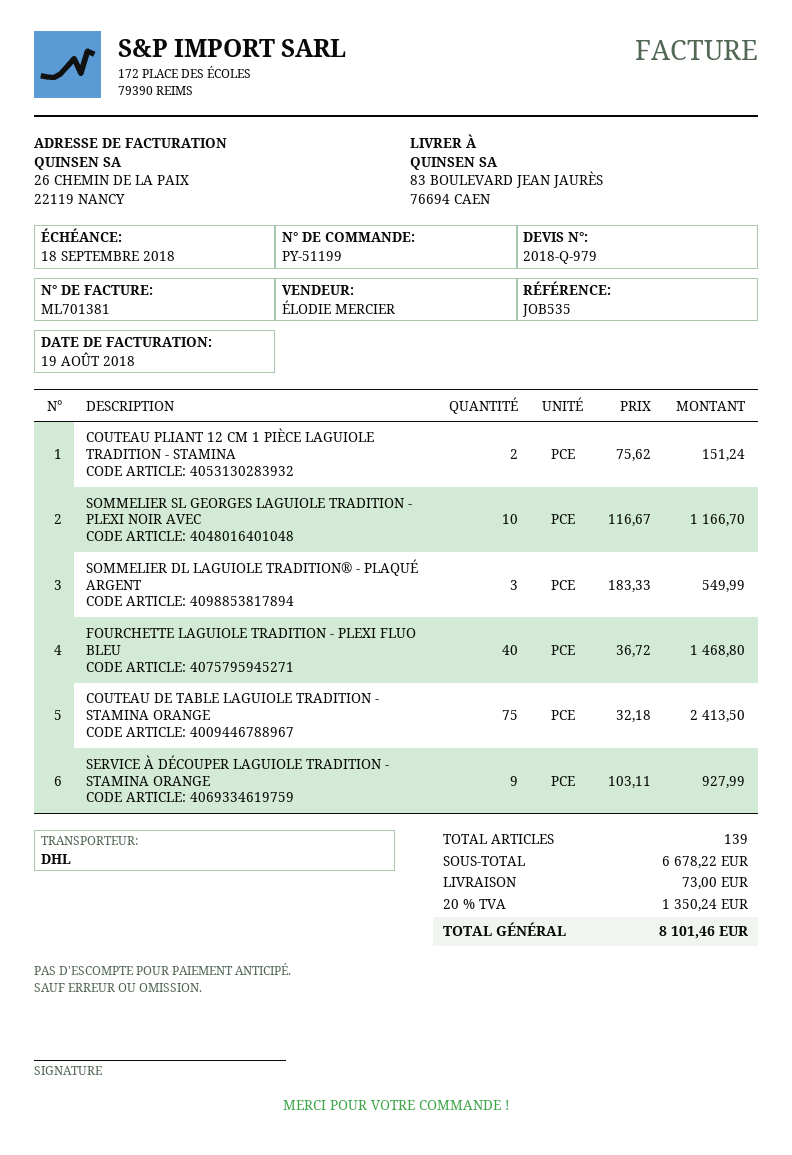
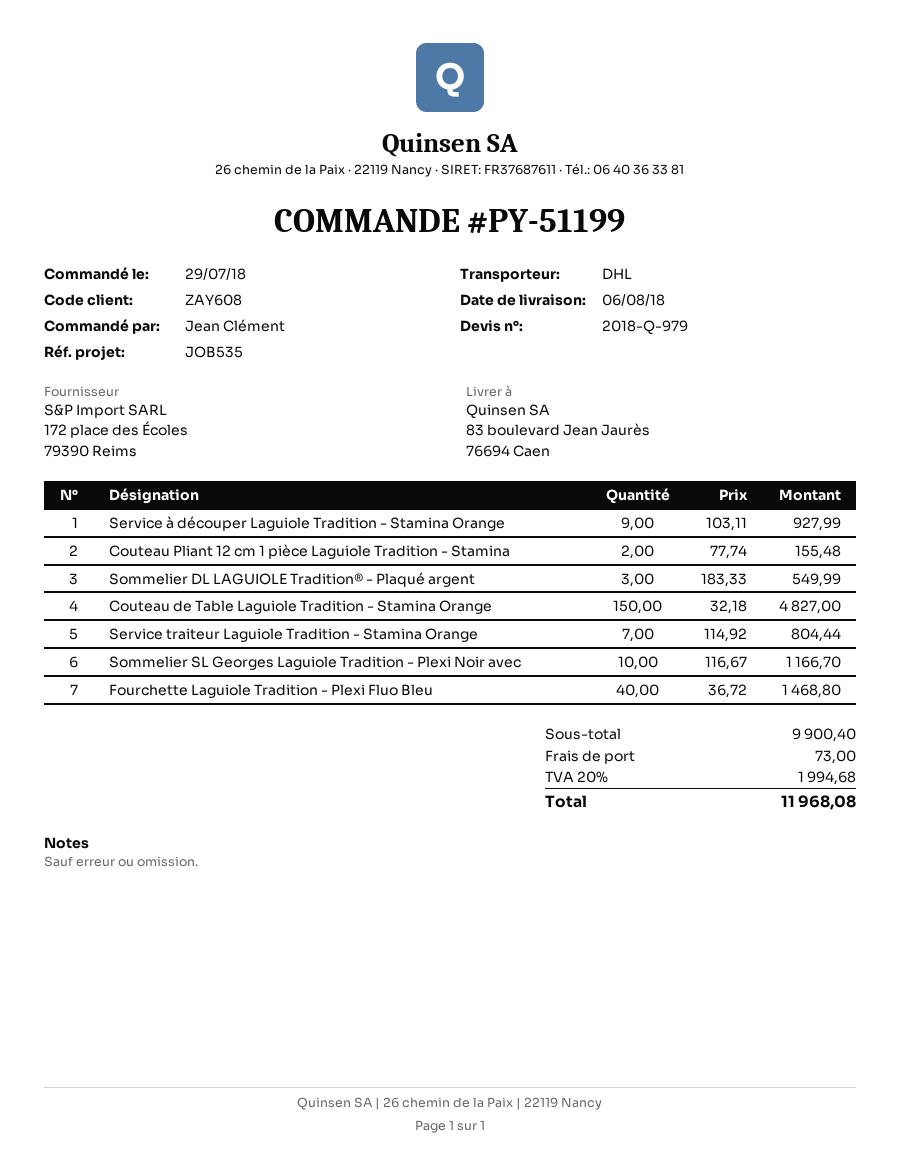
COUTEAU PLIANT 12 CM 1 PIÈCE LAGUIOLE TRADITION - STAMINA: 2 x 75.62 = 151.24 -> 2 x 77.74 = 155.48
COUTEAU DE TABLE LAGUIOLE TRADITION - STAMINA ORANGE: 75 x 32.18 = 2413.50 -> 150 x 32.18 = 4827.00
Service traiteur Laguiole Tradition - Stamina Orange: none -> 7 x 114.92 = 804.44
subtotal: 6678.22 -> 9900.40
tax: 20% = 1350.24 -> 20% = 1994.68
total: 8101.46 -> 11968.08

